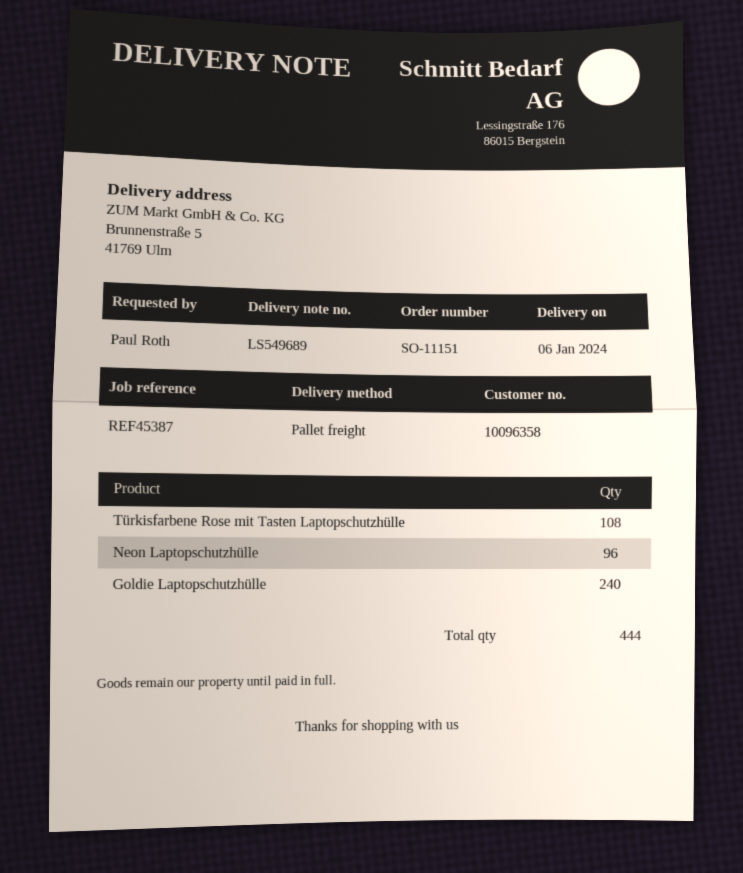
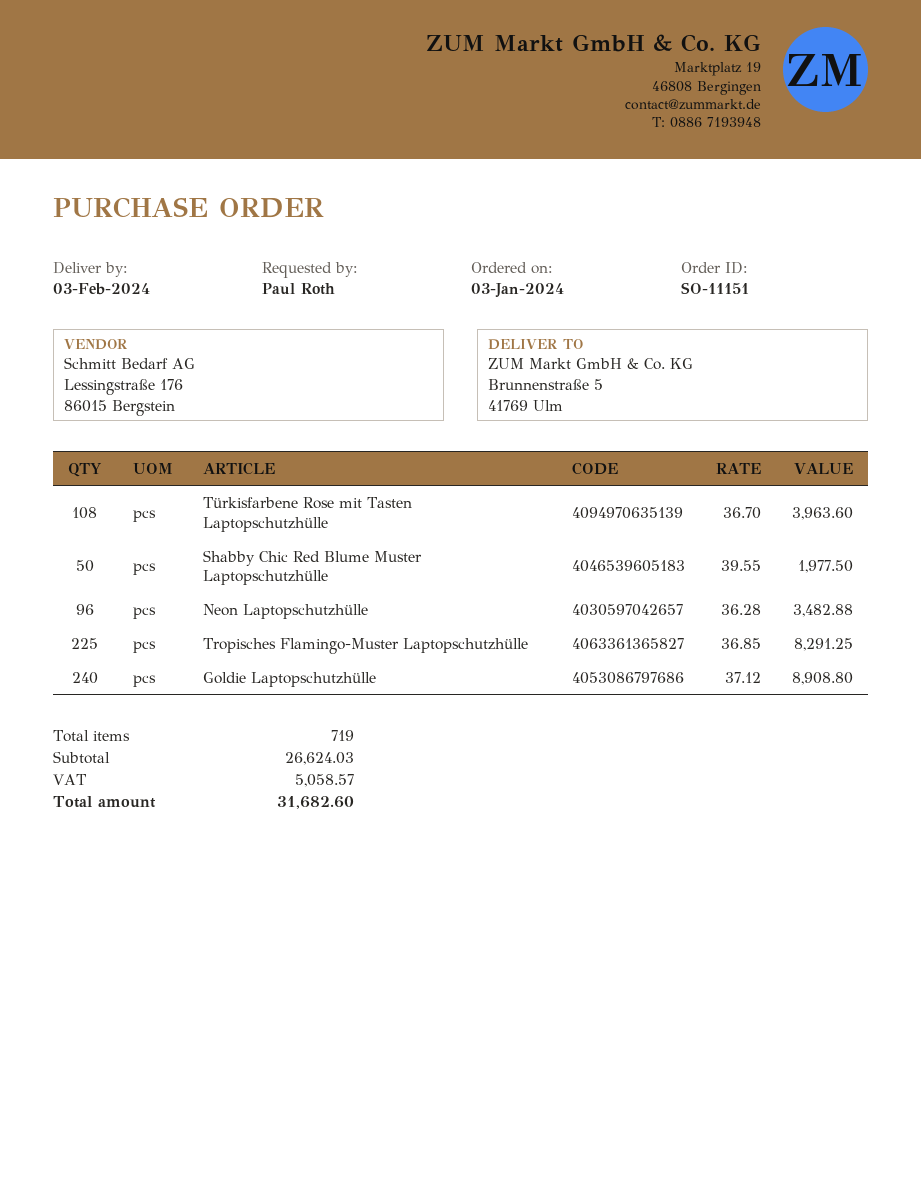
delivery date: 2024-01-06 -> 2024-02-03
Shabby Chic Red Blume Muster Laptopschutzhülle: none -> 50
Tropisches Flamingo-Muster Laptopschutzhülle: none -> 225
total quantity: 444 -> 719

